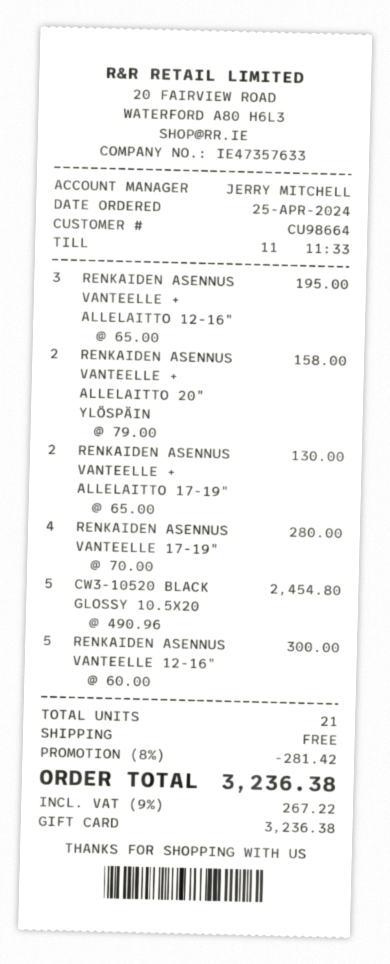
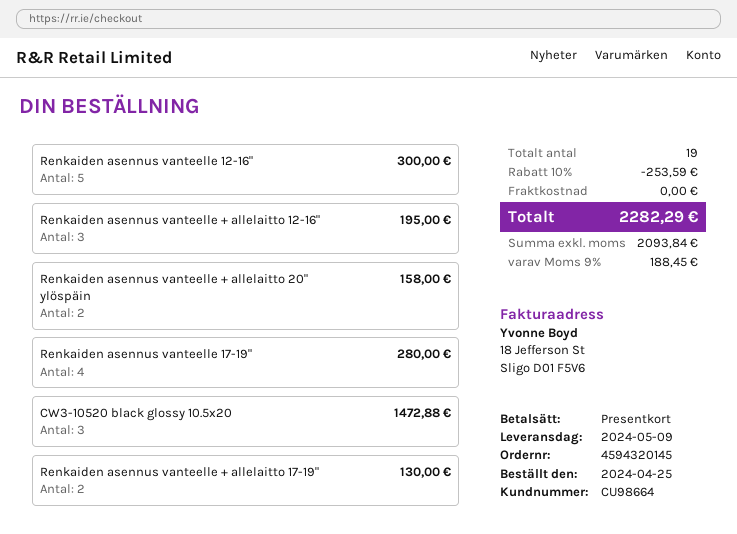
CW3-10520 BLACK GLOSSY 10.5X20: 5 for 2454.80 -> 3 for 1472.88
total quantity: 21 -> 19
discount: 8% = 281.42 -> 10% = 253.59
tax: 9% = 267.22 -> 9% = 188.45
total: 3236.38 -> 2282.29

